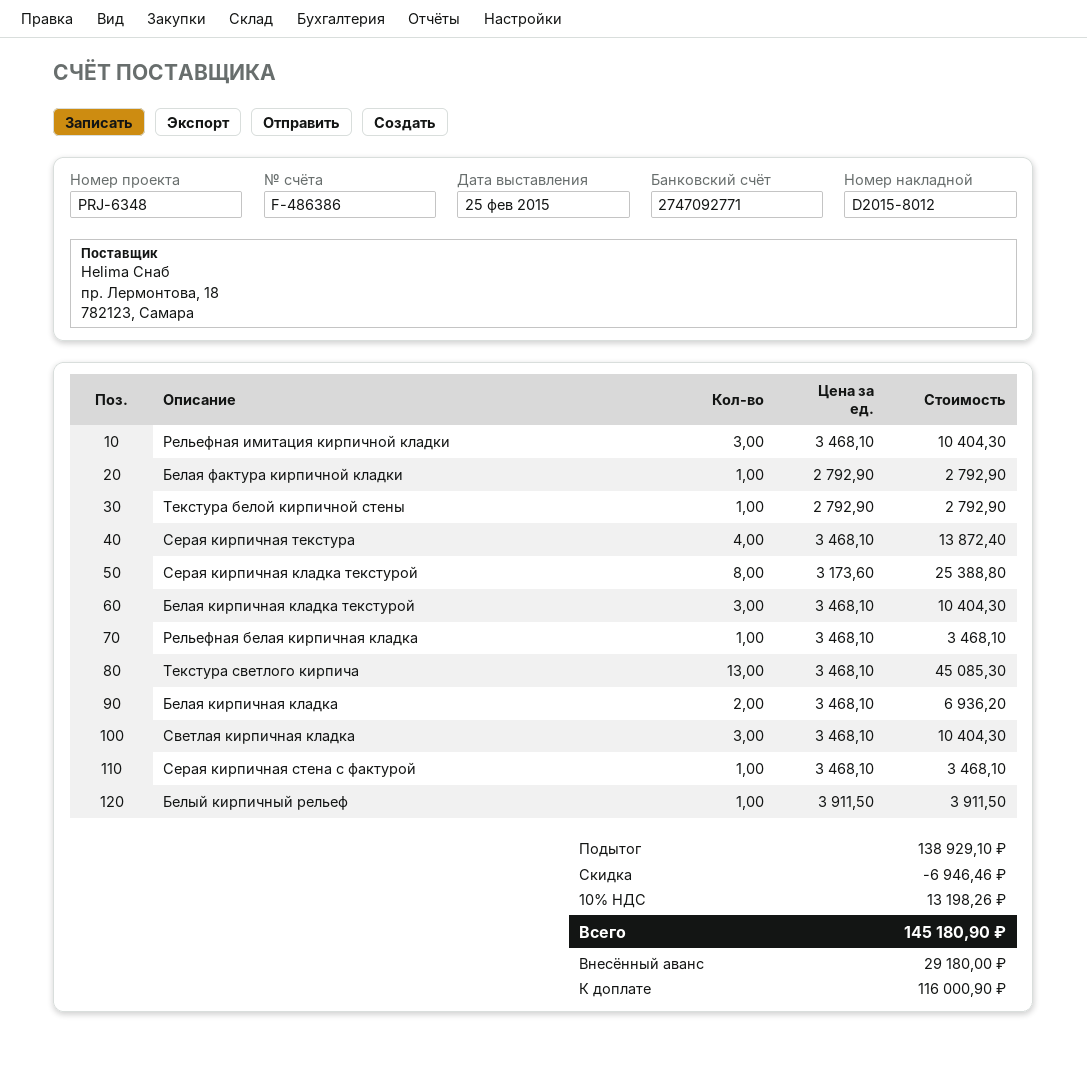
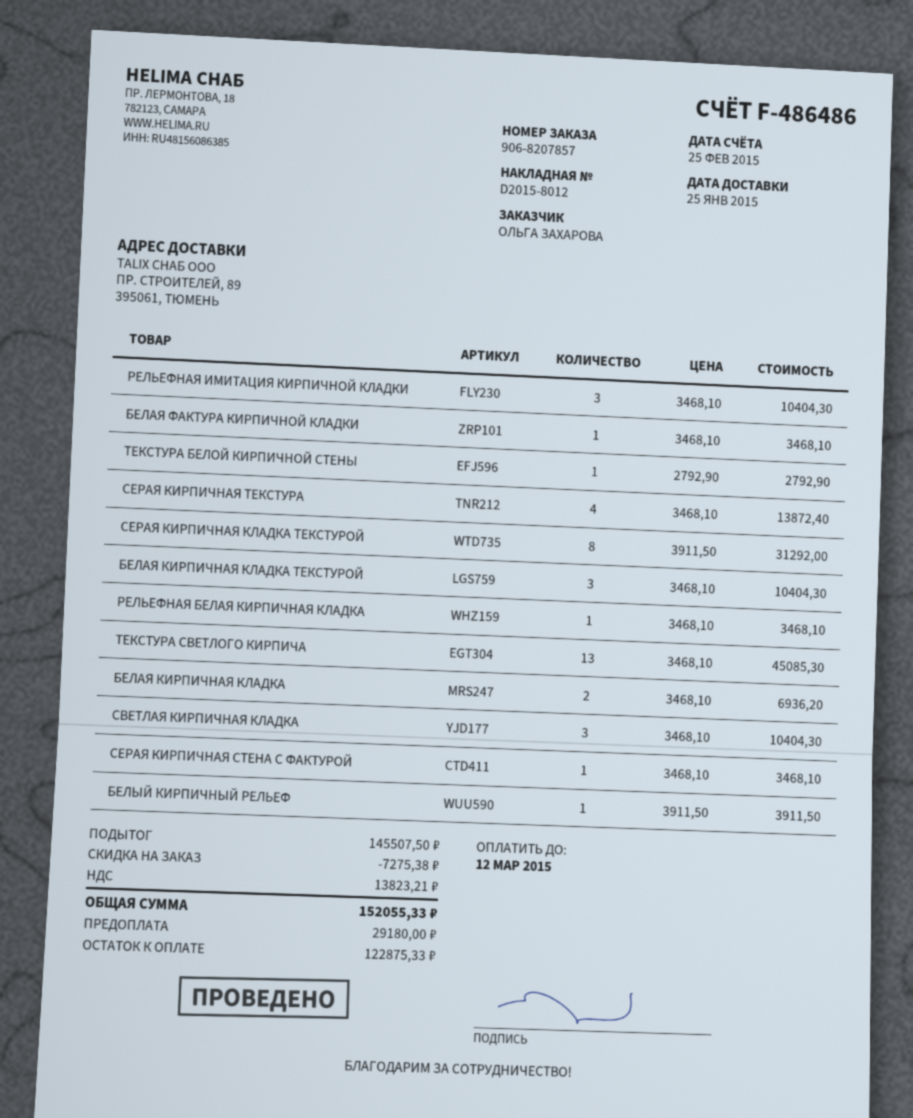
invoice number: F-486386 -> F-486486
Белая фактура кирпичной кладки: 1 x 2792.90 = 2792.90 -> 1 x 3468.10 = 3468.10
Серая кирпичная кладка текстурой: 8 x 3173.60 = 25388.80 -> 8 x 3911.50 = 31292.00
subtotal: 138929.10 -> 145507.50
discount: 6946.46 -> 7275.38
tax: 13198.26 -> 13823.21
total: 145180.90 -> 152055.33
balance: 116000.90 -> 122875.33

